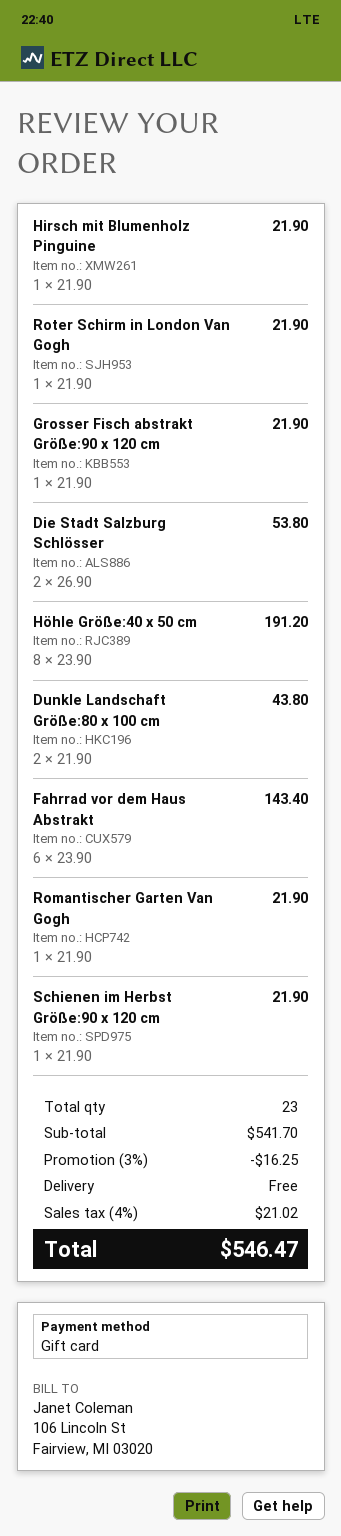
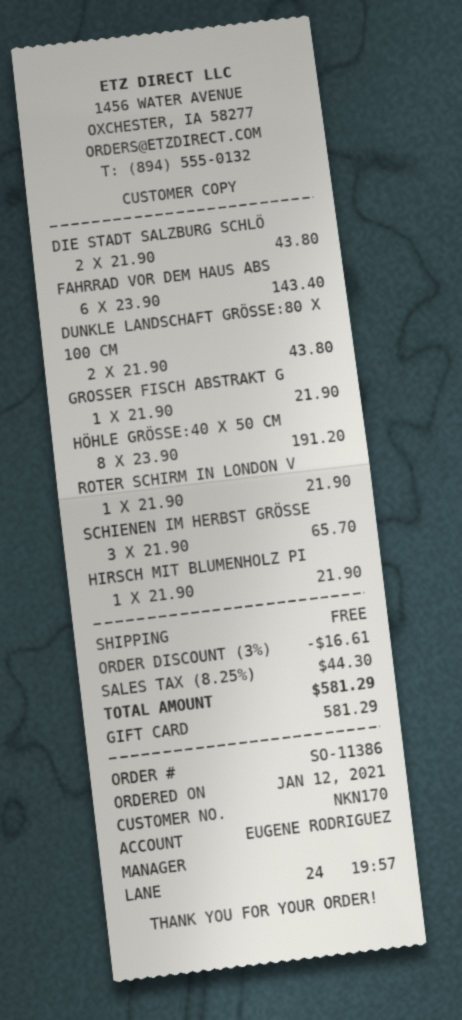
Die Stadt Salzburg Schlösser: 2 x 26.90 = 53.80 -> 2 x 21.90 = 43.80
Romantischer Garten Van Gogh: 1 x 21.90 = 21.90 -> none
Schienen im Herbst Größe:90 x 120 cm: 1 x 21.90 = 21.90 -> 3 x 21.90 = 65.70
discount: 3% = 16.25 -> 3% = 16.61
tax: 4% = 21.02 -> 8.25% = 44.30
total: 546.47 -> 581.29

